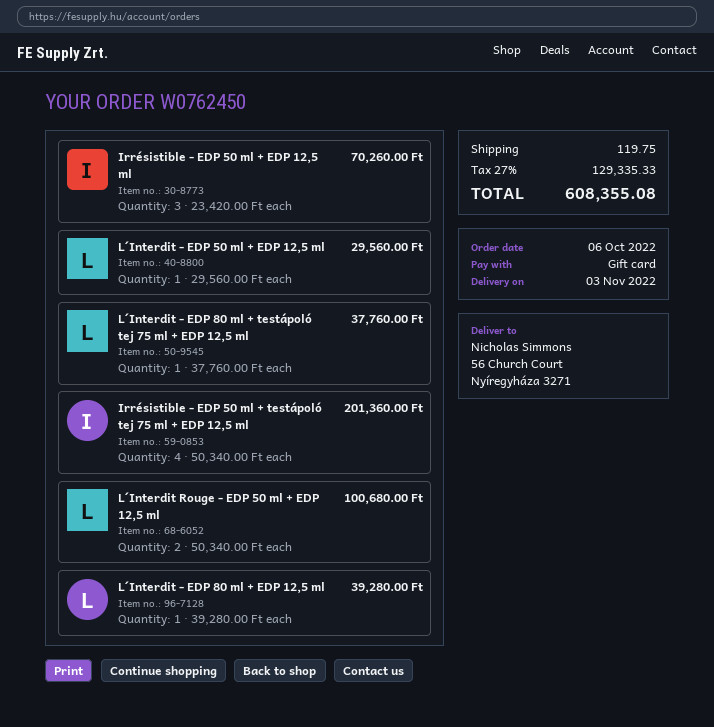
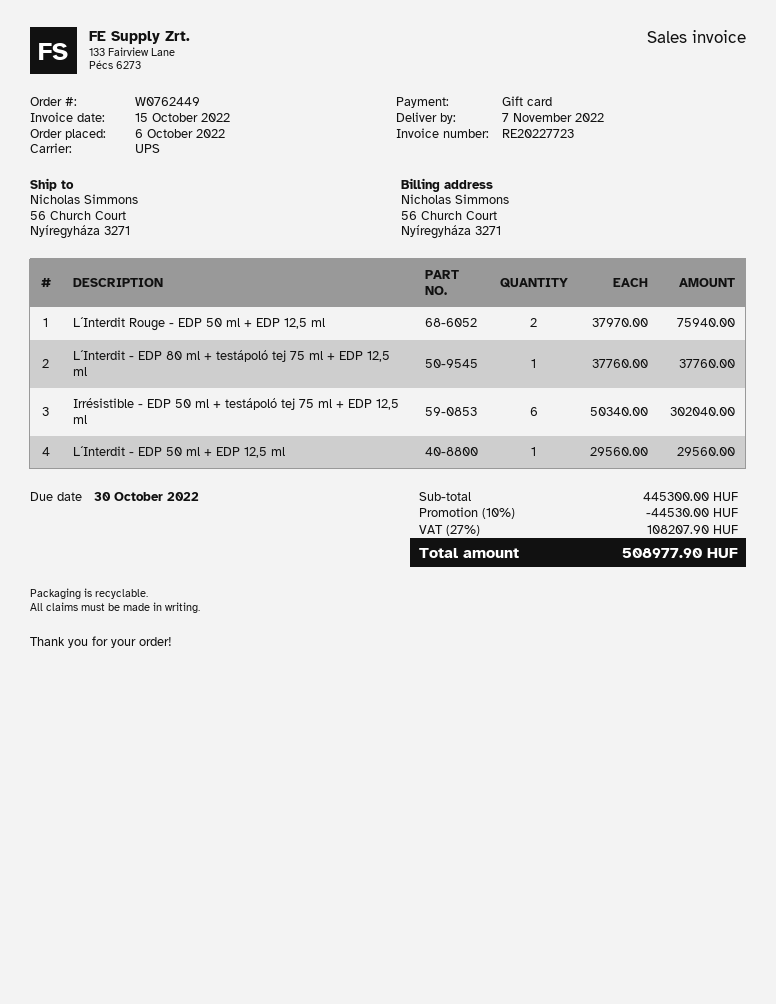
order number: W0762450 -> W0762449
delivery date: 2022-11-03 -> 2022-11-07
Irrésistible - EDP 50 ml + EDP 12,5 ml: 3 x 23420.00 = 70260.00 -> none
Irrésistible - EDP 50 ml + testápoló tej 75 ml + EDP 12,5 ml: 4 x 50340.00 = 201360.00 -> 6 x 50340.00 = 302040.00
L´Interdit Rouge - EDP 50 ml + EDP 12,5 ml: 2 x 50340.00 = 100680.00 -> 2 x 37970.00 = 75940.00
L´Interdit - EDP 80 ml + EDP 12,5 ml: 1 x 39280.00 = 39280.00 -> none
discount: none -> 10% = 44530.00
shipping: 119.75 -> none
tax: 27% = 129335.33 -> 27% = 108207.90
total: 608355.08 -> 508977.90

